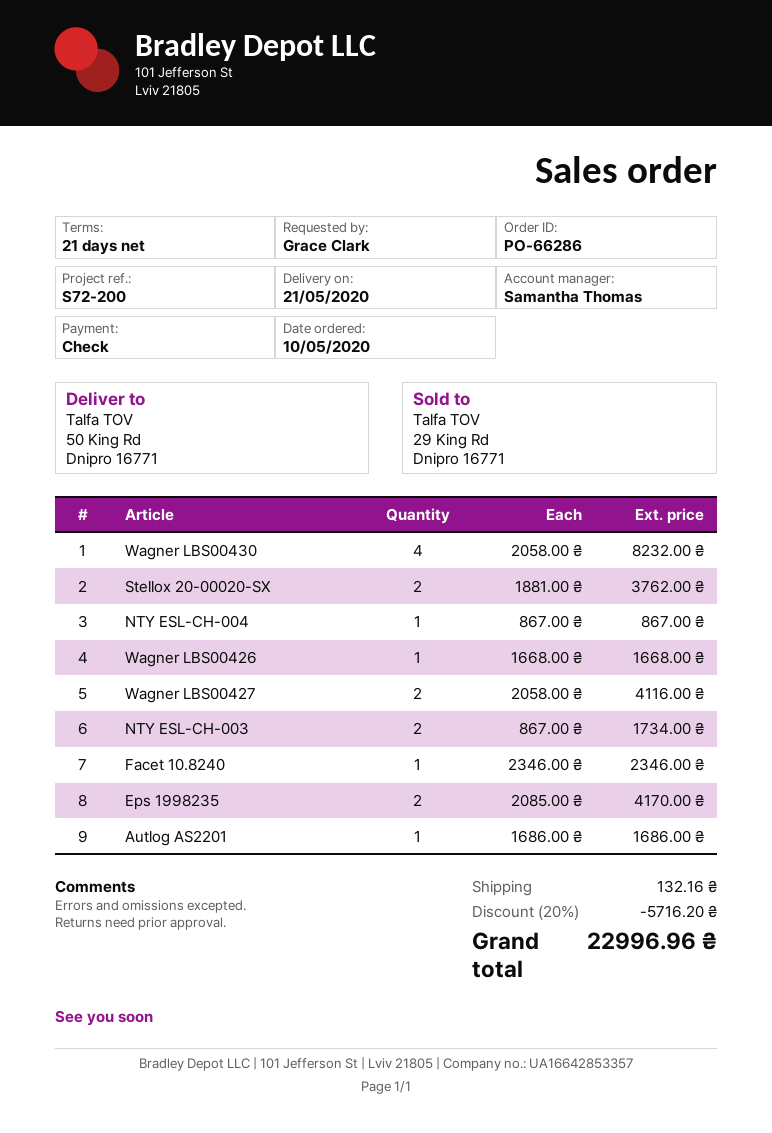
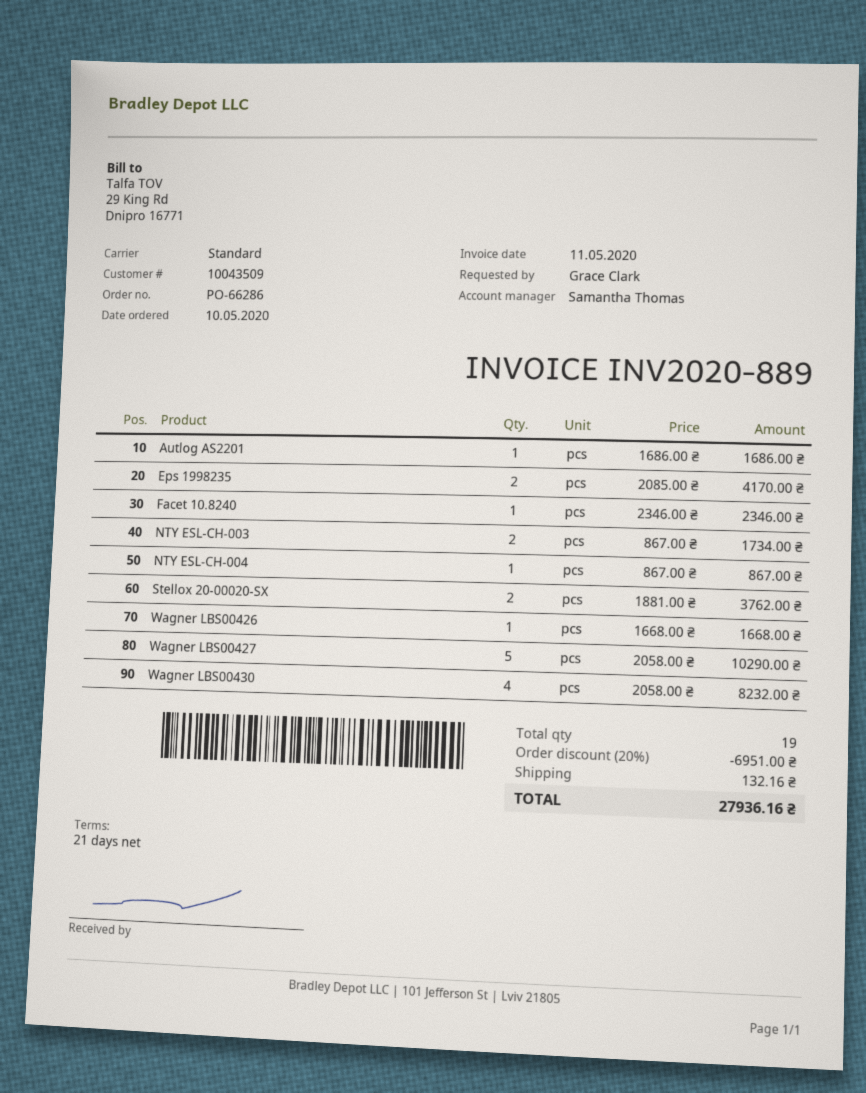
Wagner LBS00427: 2 x 2058.00 = 4116.00 -> 5 x 2058.00 = 10290.00
discount: 20% = 5716.20 -> 20% = 6951.00
total: 22996.96 -> 27936.16

